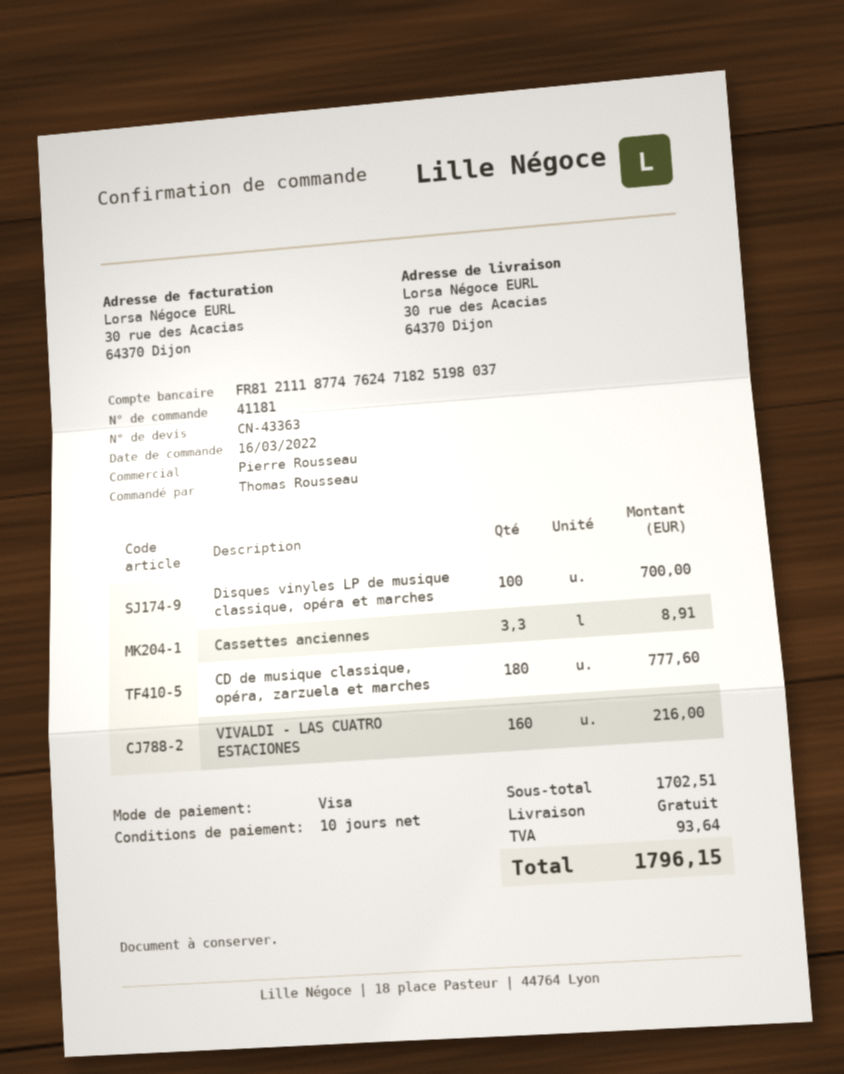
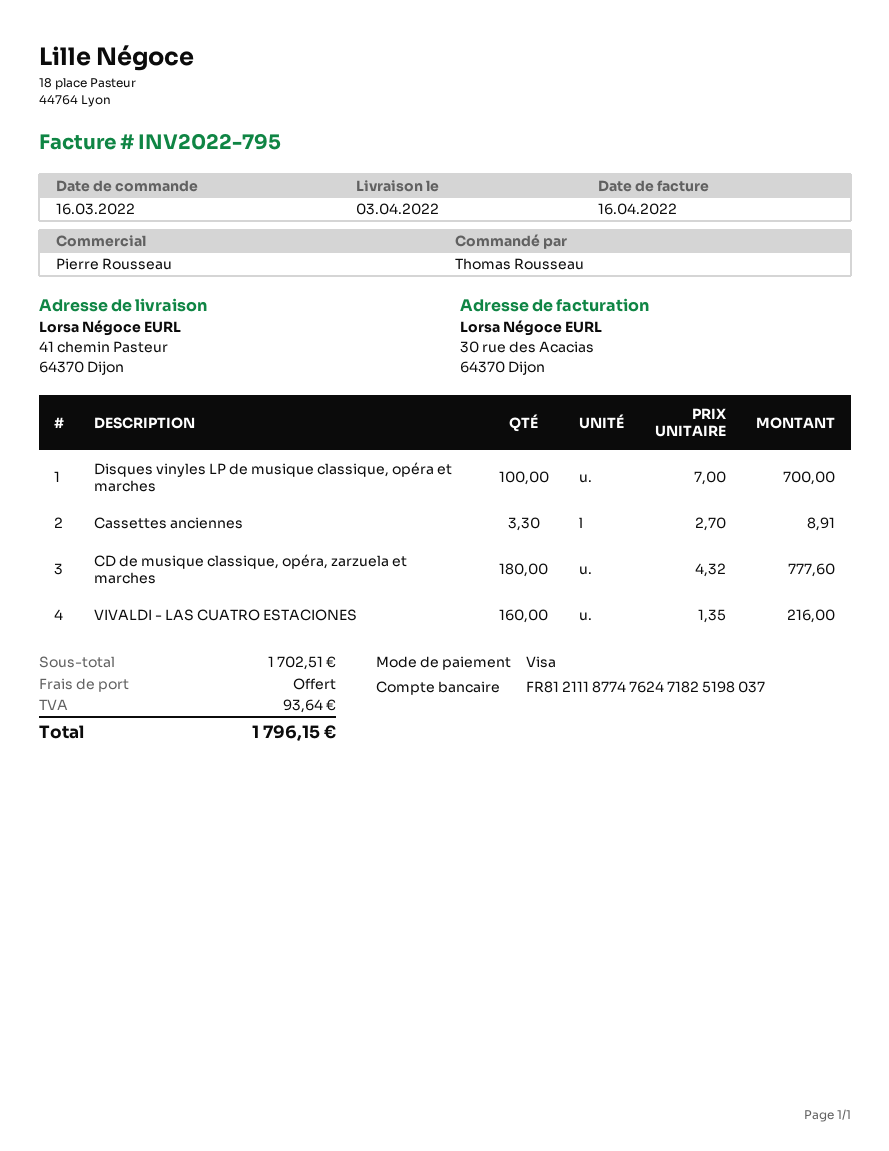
ship to: 30 rue des Acacias, 64370 Dijon -> 41 chemin Pasteur, 64370 Dijon

